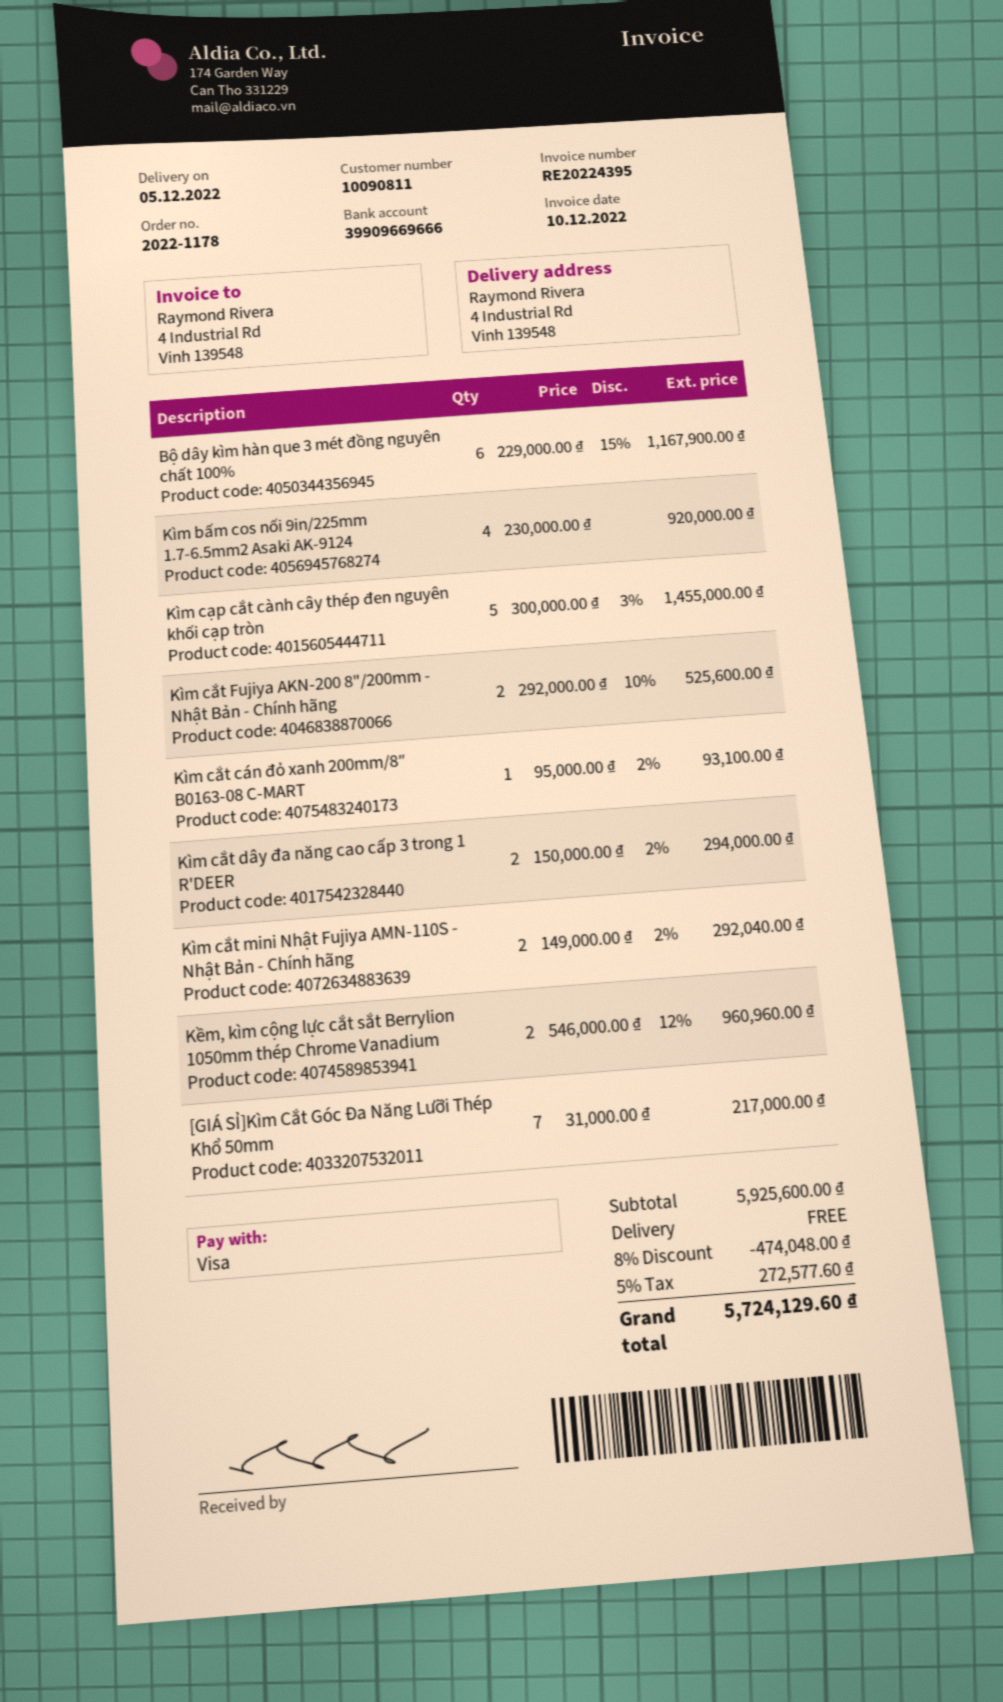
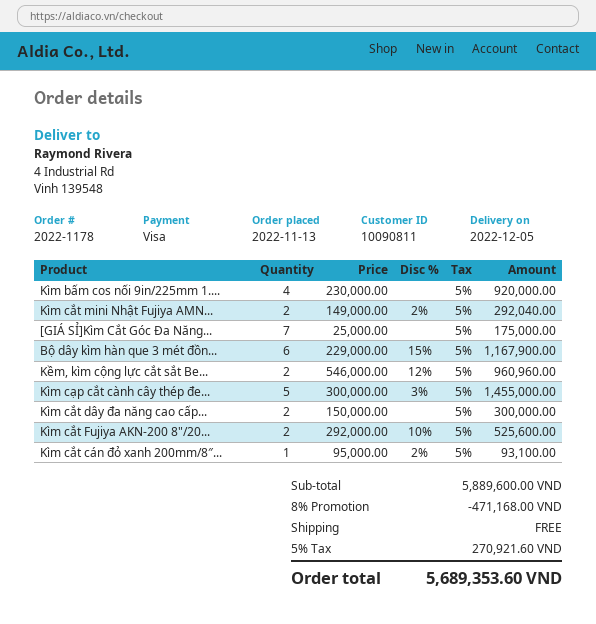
Kìm cắt dây đa năng cao cấp 3 trong 1 R'DEER: 2 x 150000.00 - 2% = 294000.00 -> 2 x 150000.00 = 300000.00
[GIÁ SỈ]Kìm Cắt Góc Đa Năng Lưỡi Thép Khổ 50mm: 7 x 31000.00 = 217000.00 -> 7 x 25000.00 = 175000.00
subtotal: 5925600.00 -> 5889600.00
discount: 8% = 474048.00 -> 8% = 471168.00
tax: 5% = 272577.60 -> 5% = 270921.60
total: 5724129.60 -> 5689353.60

